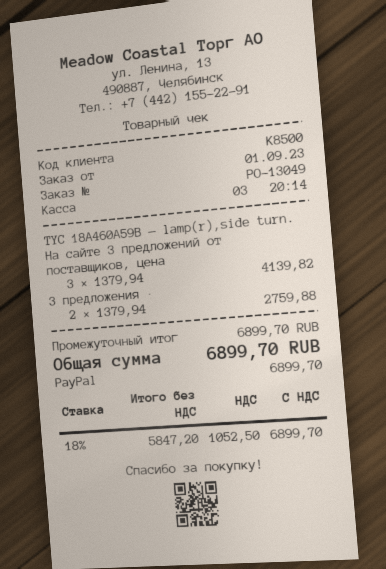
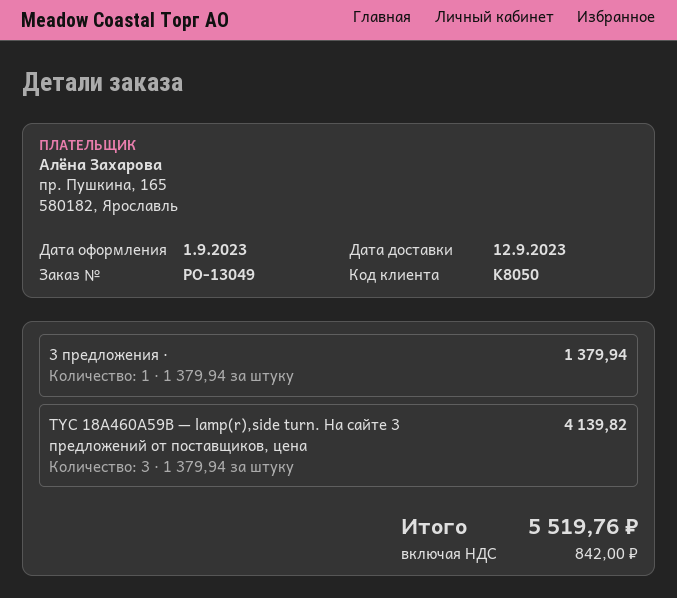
customer number: K8500 -> K8050
3 предложения ·: 2 x 1379.94 = 2759.88 -> 1 x 1379.94 = 1379.94
tax: 1052.50 -> 842.00
total: 6899.70 -> 5519.76

